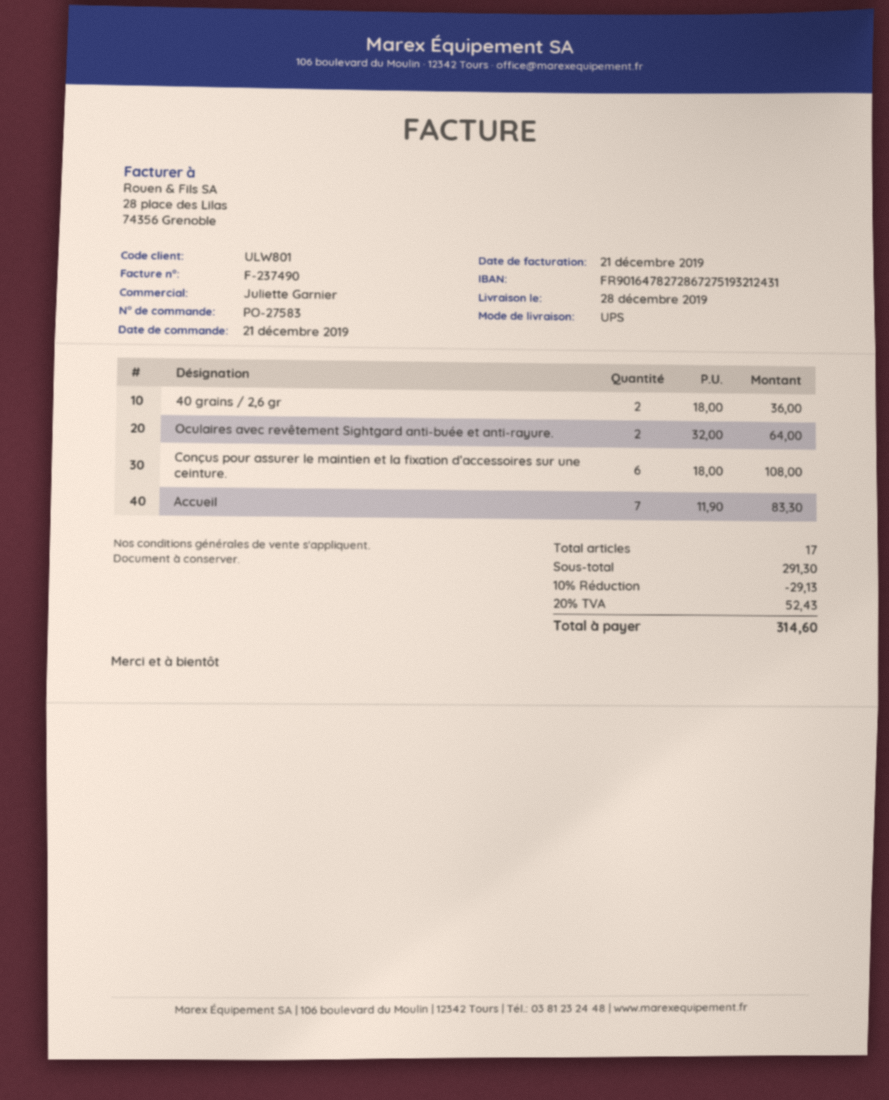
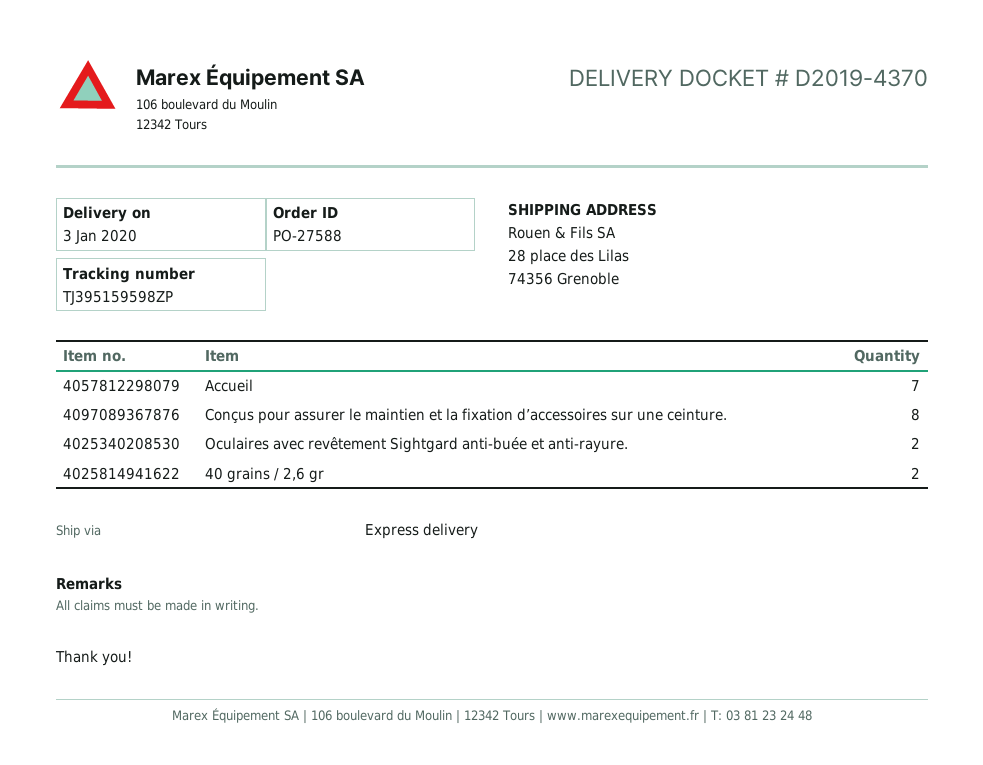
order number: PO-27583 -> PO-27588
delivery date: 2019-12-28 -> 2020-01-03
shipping method: UPS -> express
Conçus pour assurer le maintien et la fixation d’accessoires sur une ceinture.: 6 -> 8

